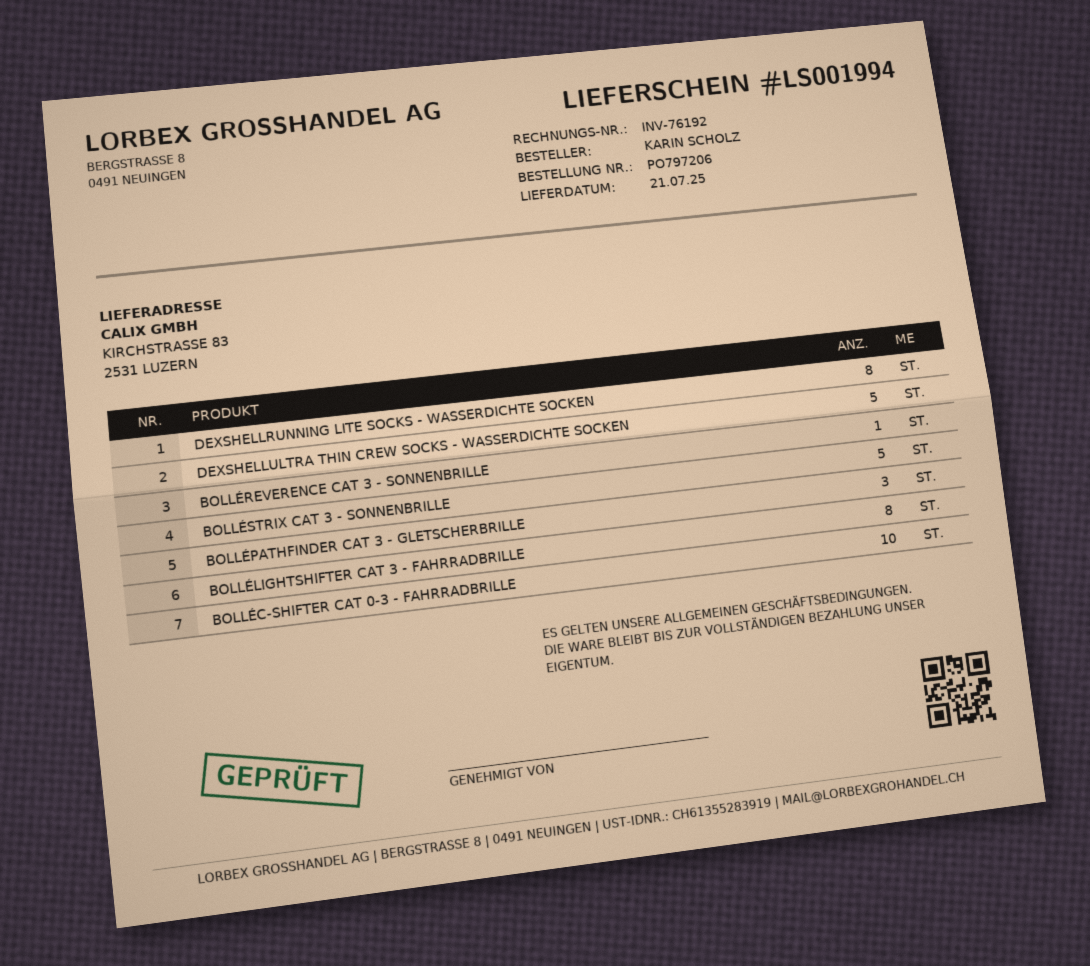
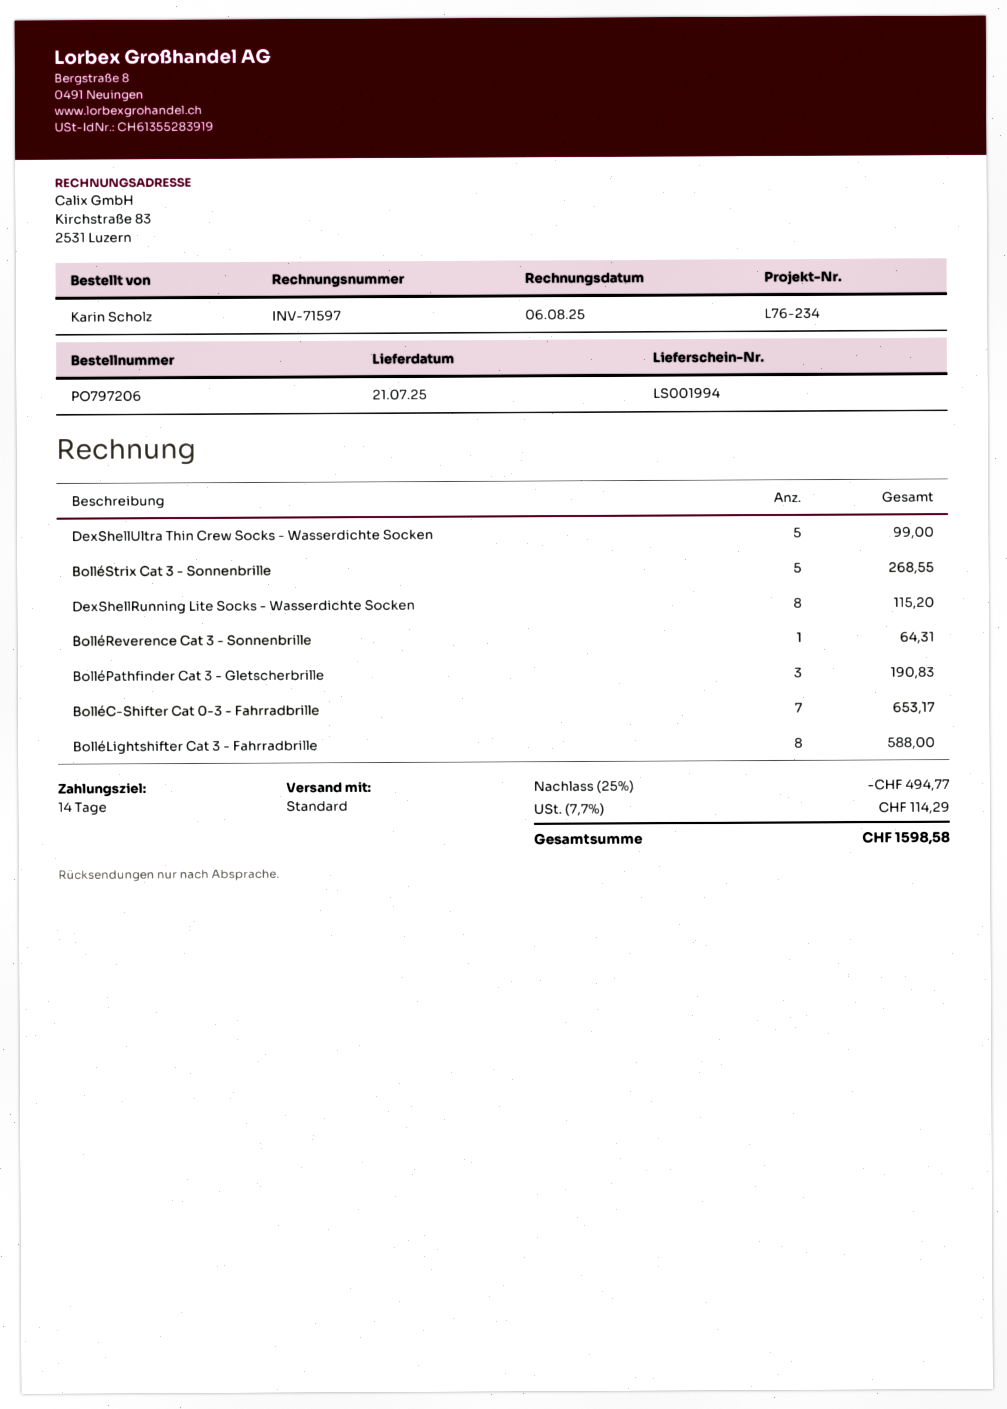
invoice number: INV-76192 -> INV-71597
BOLLÉC-SHIFTER CAT 0-3 - FAHRRADBRILLE: 10 -> 7

